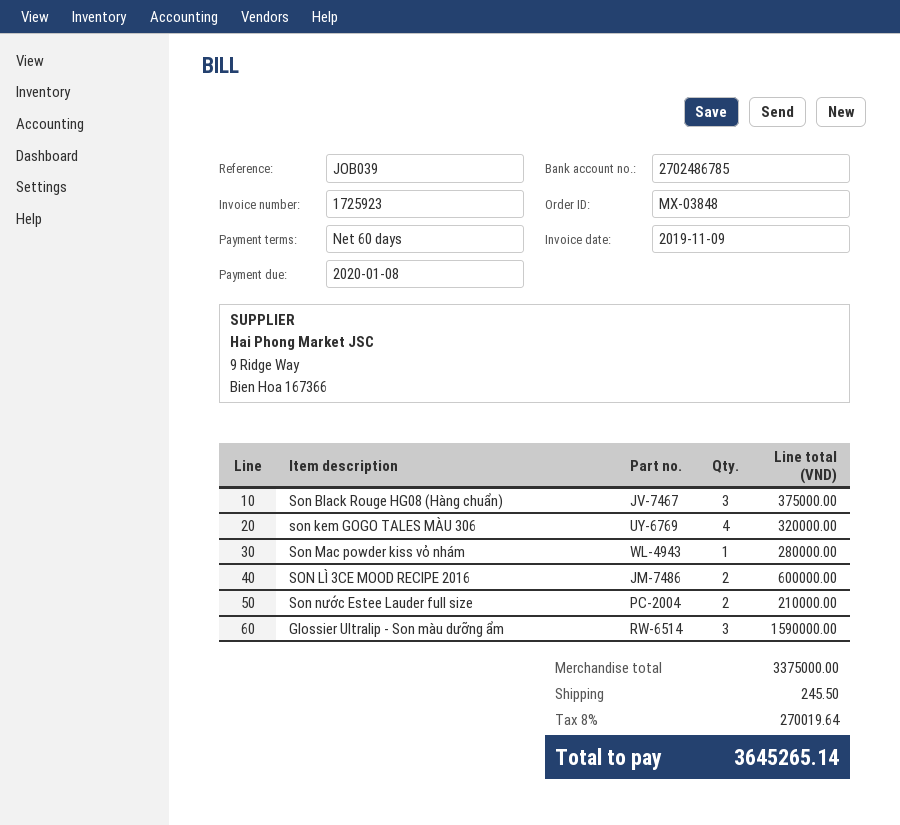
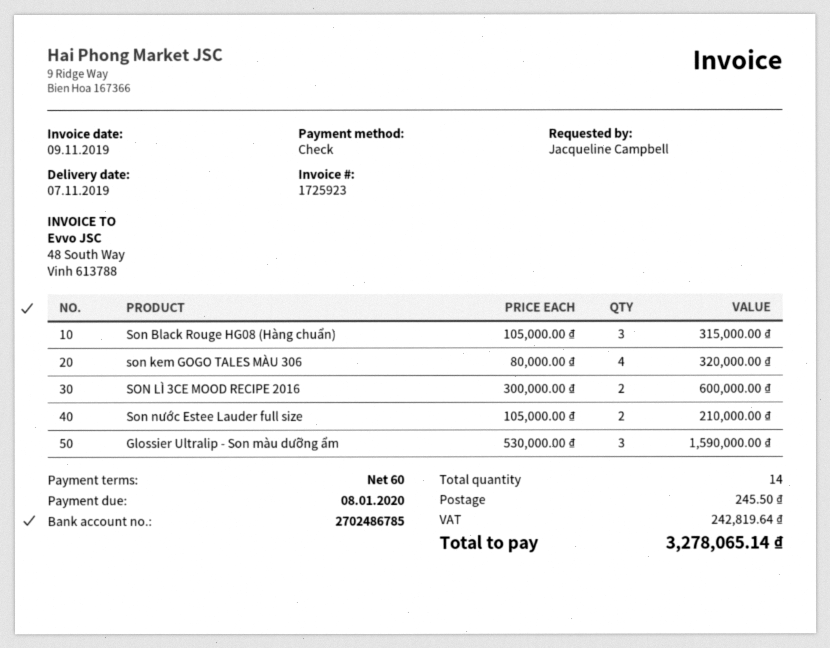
Son Black Rouge HG08 (Hàng chuẩn): 3 for 375000.00 -> 3 for 315000.00
Son Mac powder kiss vỏ nhám: 1 for 280000.00 -> none
tax: 270019.64 -> 242819.64
total: 3645265.14 -> 3278065.14

